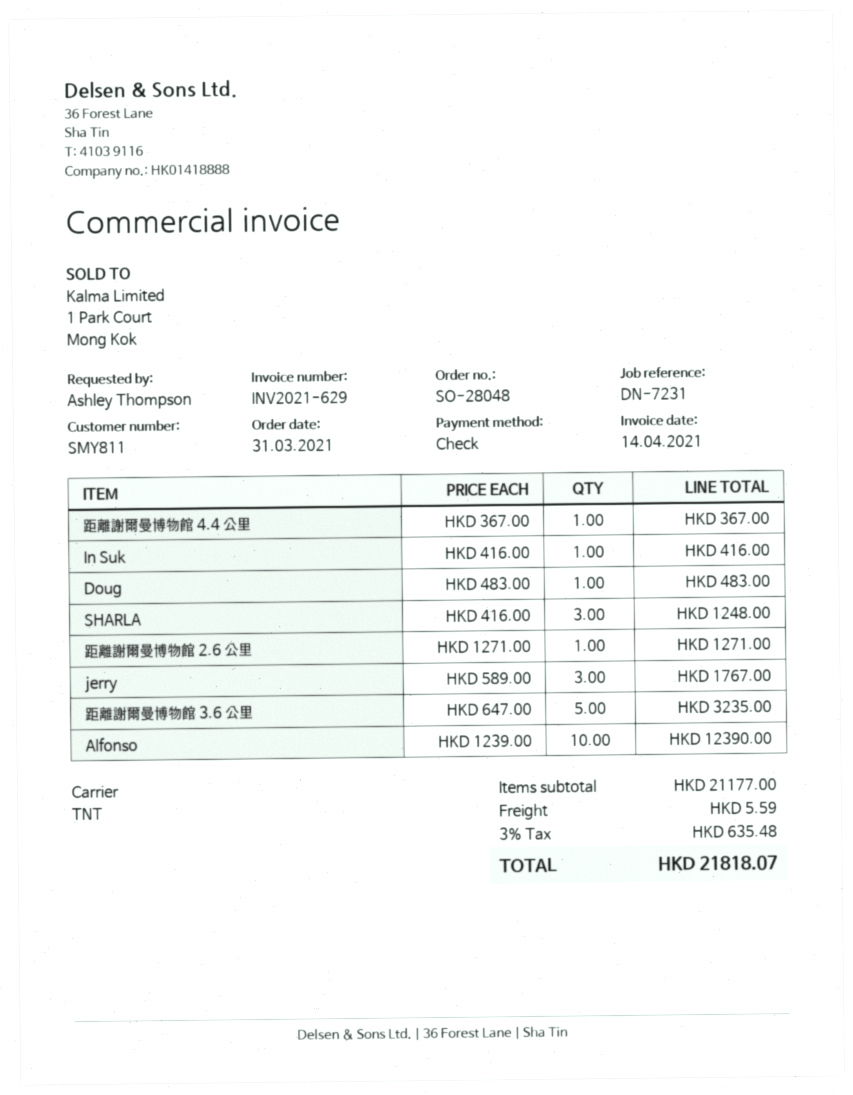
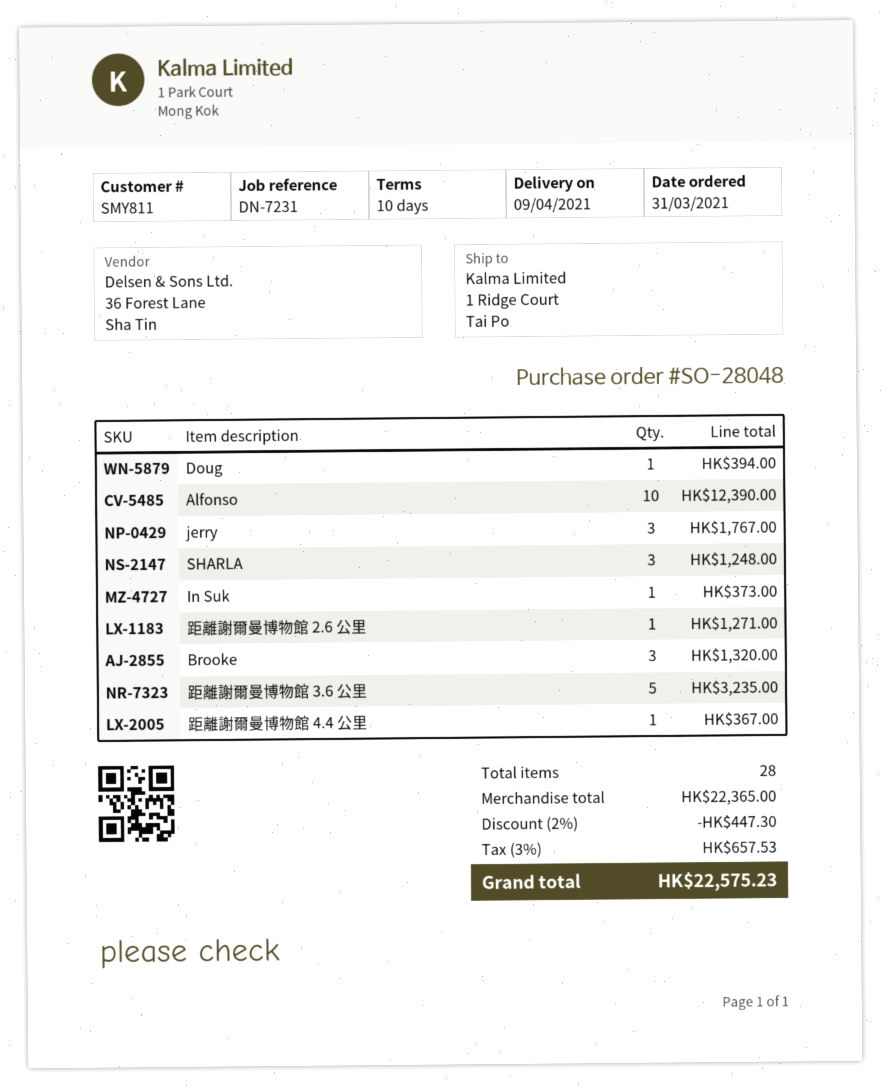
In Suk: 1 for 416.00 -> 1 for 373.00
Doug: 1 for 483.00 -> 1 for 394.00
Brooke: none -> 3 for 1320.00
subtotal: 21177.00 -> 22365.00
discount: none -> 2% = 447.30
shipping: 5.59 -> none
tax: 3% = 635.48 -> 3% = 657.53
total: 21818.07 -> 22575.23

